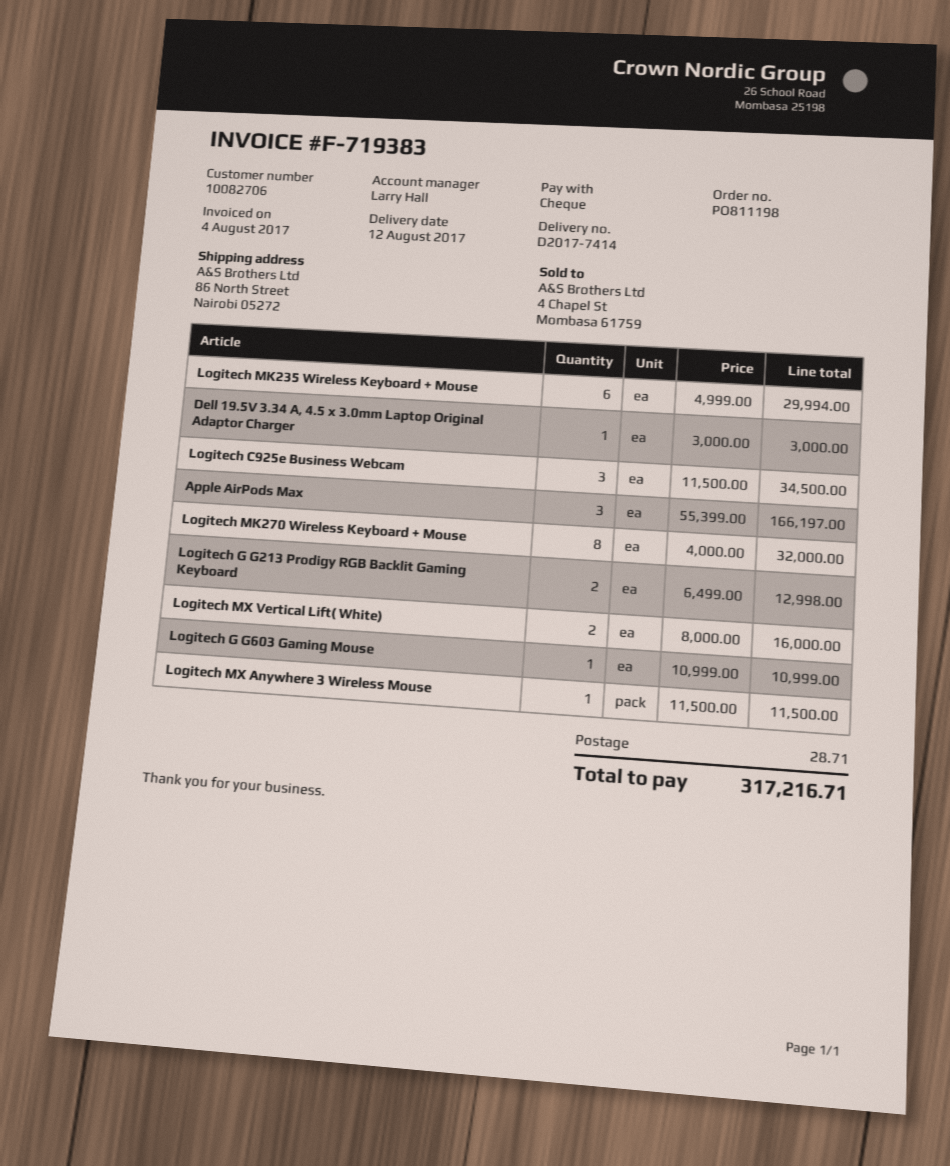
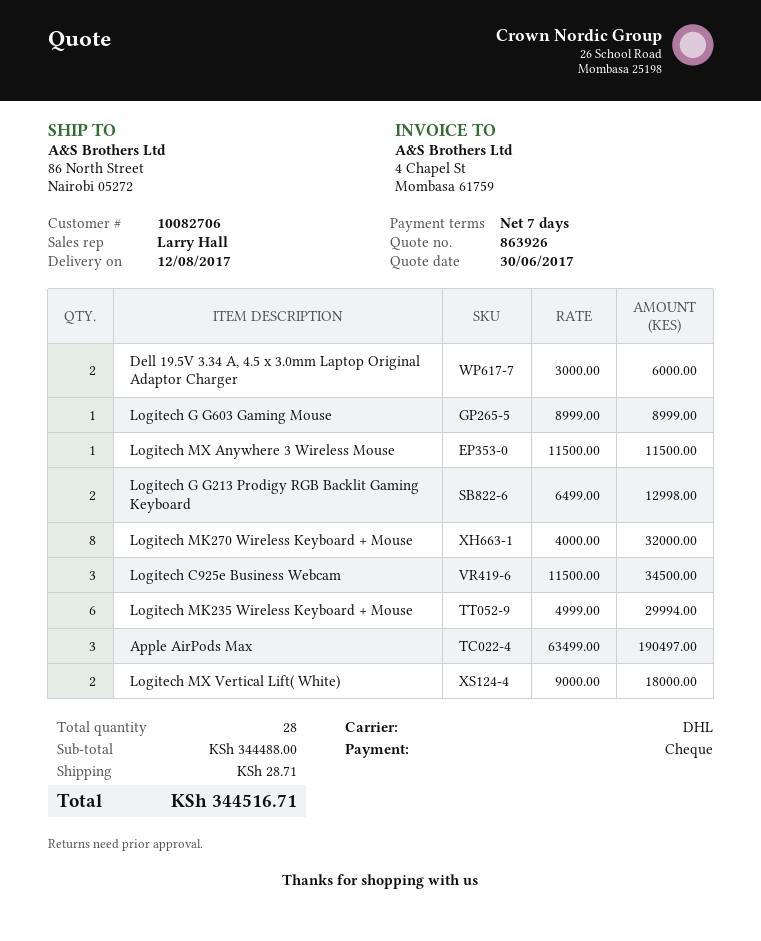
Dell 19.5V 3.34 A, 4.5 x 3.0mm Laptop Original Adaptor Charger: 1 x 3000.00 = 3000.00 -> 2 x 3000.00 = 6000.00
Apple AirPods Max: 3 x 55399.00 = 166197.00 -> 3 x 63499.00 = 190497.00
Logitech MX Vertical Lift( White): 2 x 8000.00 = 16000.00 -> 2 x 9000.00 = 18000.00
Logitech G G603 Gaming Mouse: 1 x 10999.00 = 10999.00 -> 1 x 8999.00 = 8999.00
total: 317216.71 -> 344516.71

